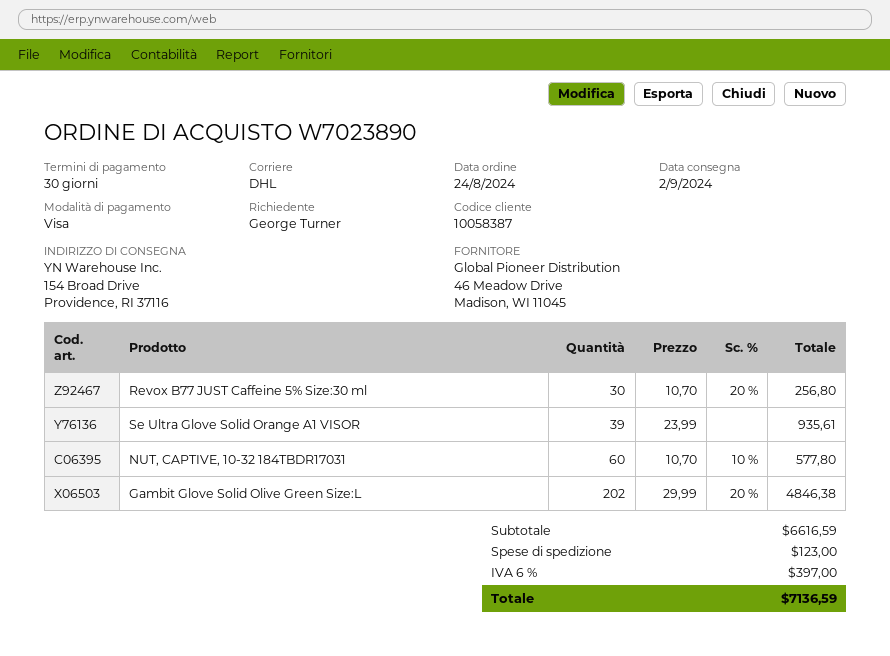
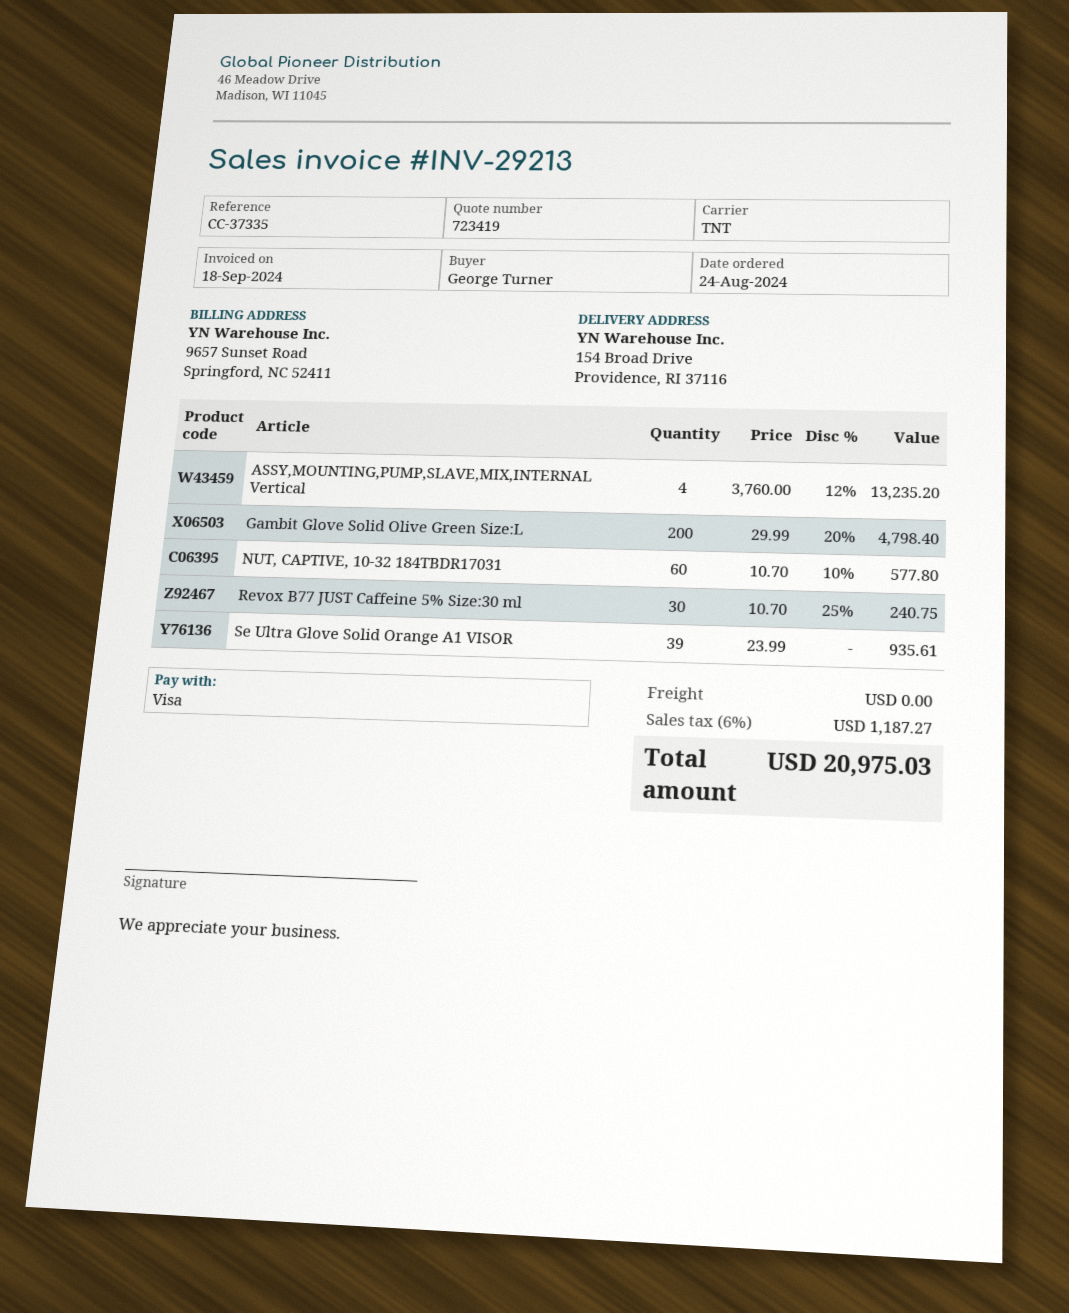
shipping method: DHL -> TNT
Revox B77 JUST Caffeine 5% Size:30 ml: 30 x 10.70 - 20% = 256.80 -> 30 x 10.70 - 25% = 240.75
Gambit Glove Solid Olive Green Size:L: 202 x 29.99 - 20% = 4846.38 -> 200 x 29.99 - 20% = 4798.40
ASSY,MOUNTING,PUMP,SLAVE,MIX,INTERNAL Vertical: none -> 4 x 3760.00 - 12% = 13235.20
shipping: 123.00 -> 0.00
tax: 6% = 397.00 -> 6% = 1187.27
total: 7136.59 -> 20975.03

